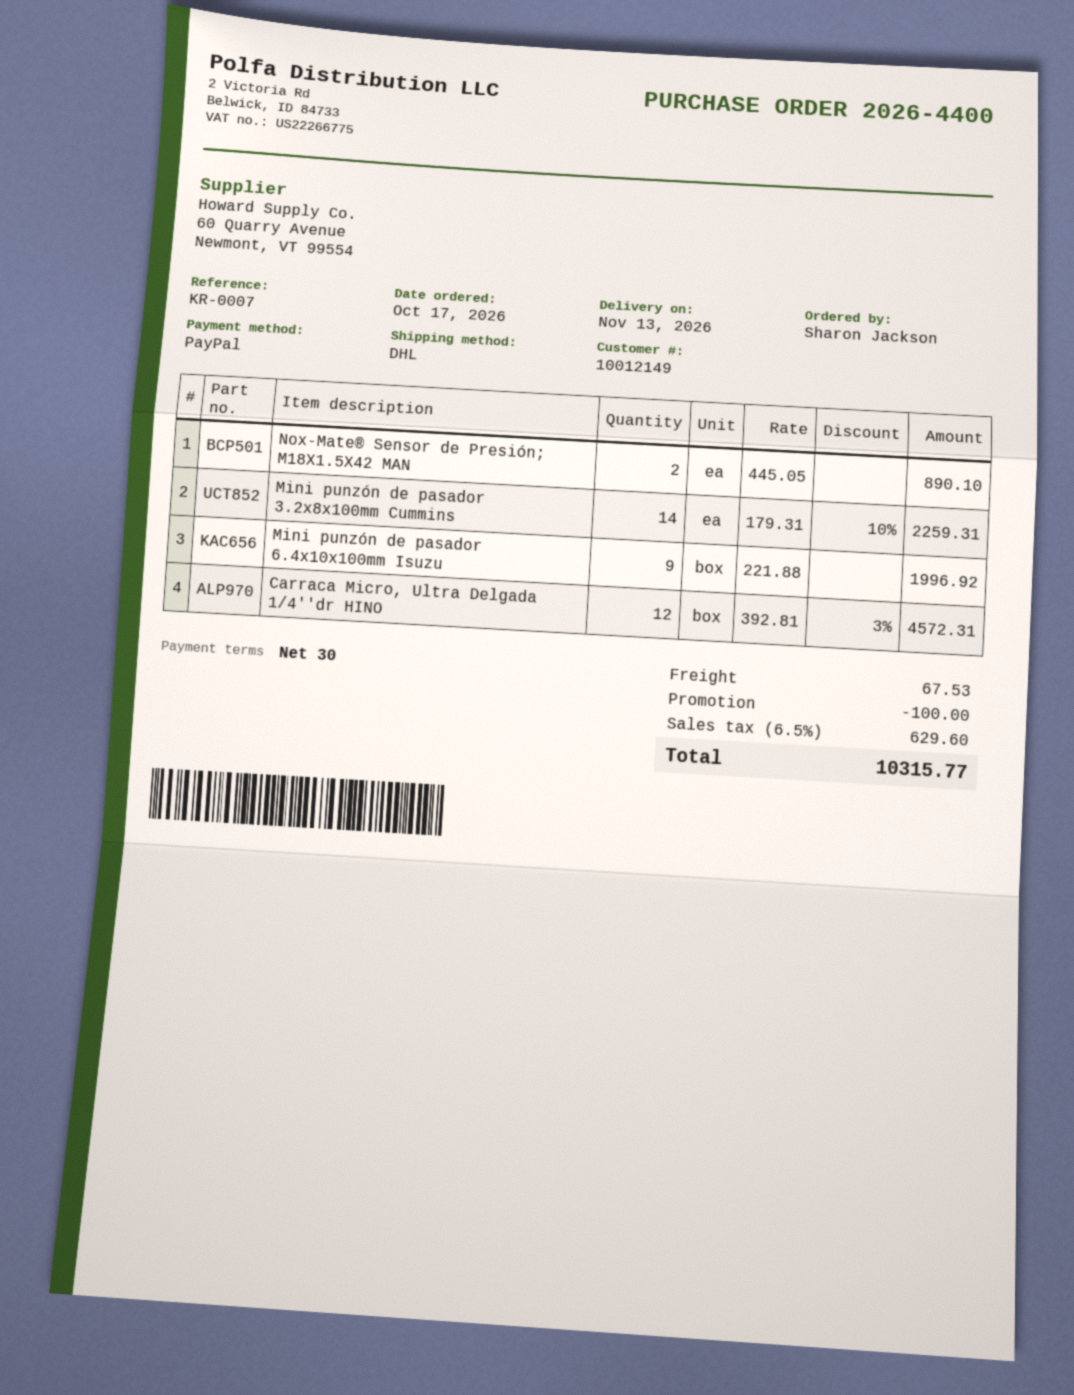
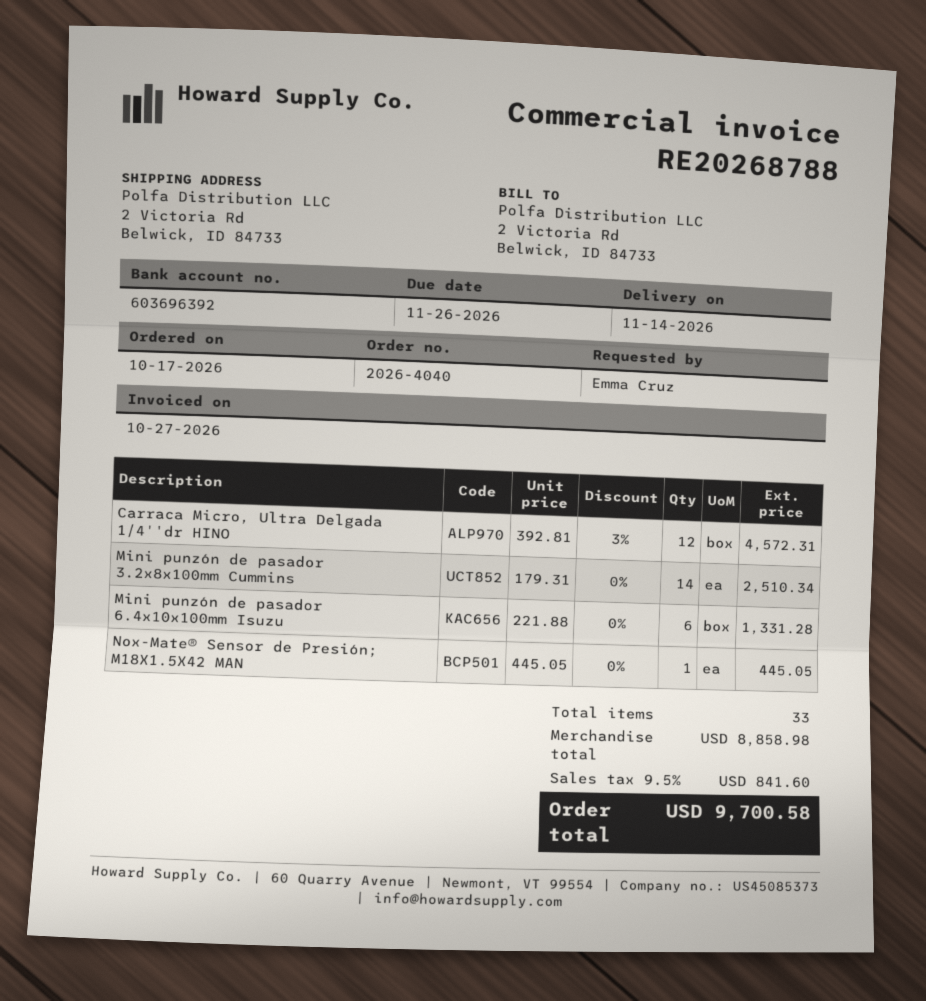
order number: 2026-4400 -> 2026-4040
delivery date: 2026-11-13 -> 2026-11-14
ordered by: Sharon Jackson -> Emma Cruz
Nox-Mate® Sensor de Presión; M18X1.5X42 MAN: 2 x 445.05 = 890.10 -> 1 x 445.05 = 445.05
Mini punzón de pasador 3.2x8x100mm Cummins: 14 x 179.31 - 10% = 2259.31 -> 14 x 179.31 = 2510.34
Mini punzón de pasador 6.4x10x100mm Isuzu: 9 x 221.88 = 1996.92 -> 6 x 221.88 = 1331.28
discount: 100.00 -> none
shipping: 67.53 -> none
tax: 6.5% = 629.60 -> 9.5% = 841.60
total: 10315.77 -> 9700.58

